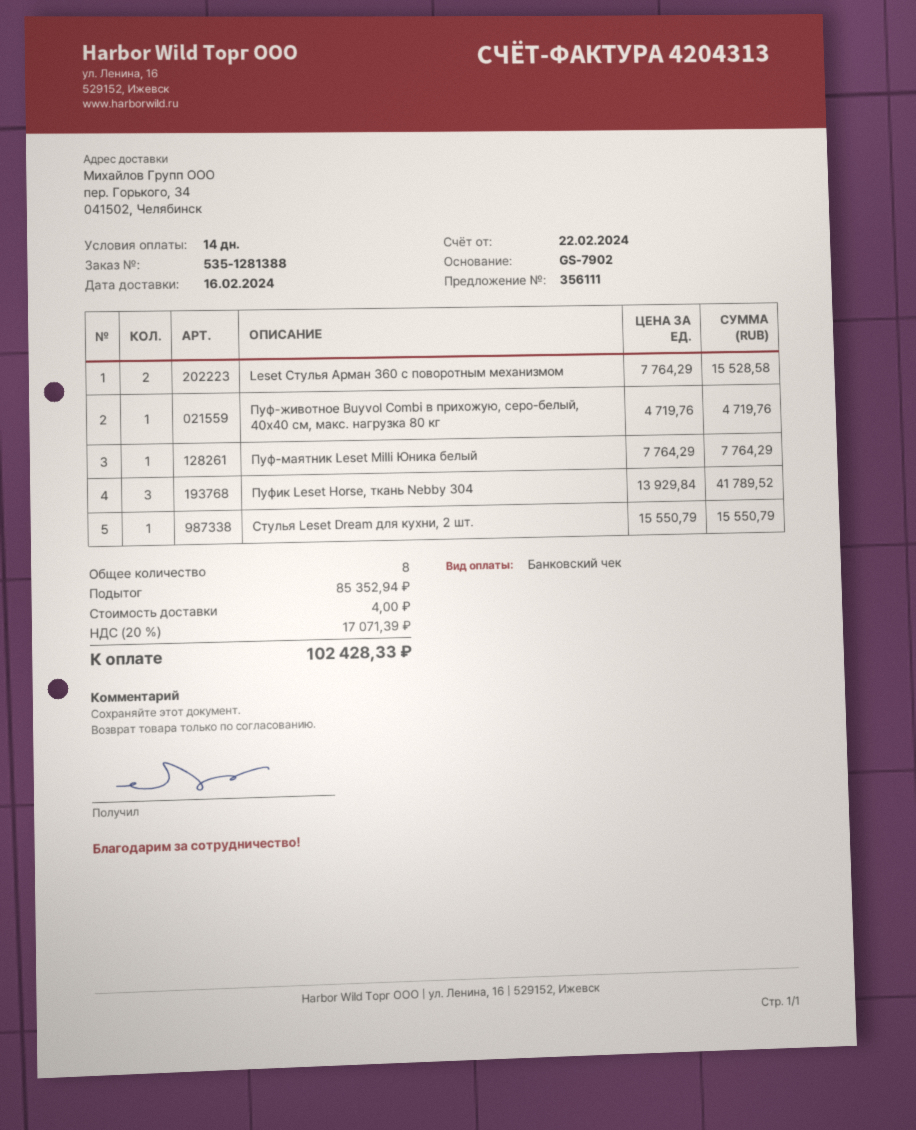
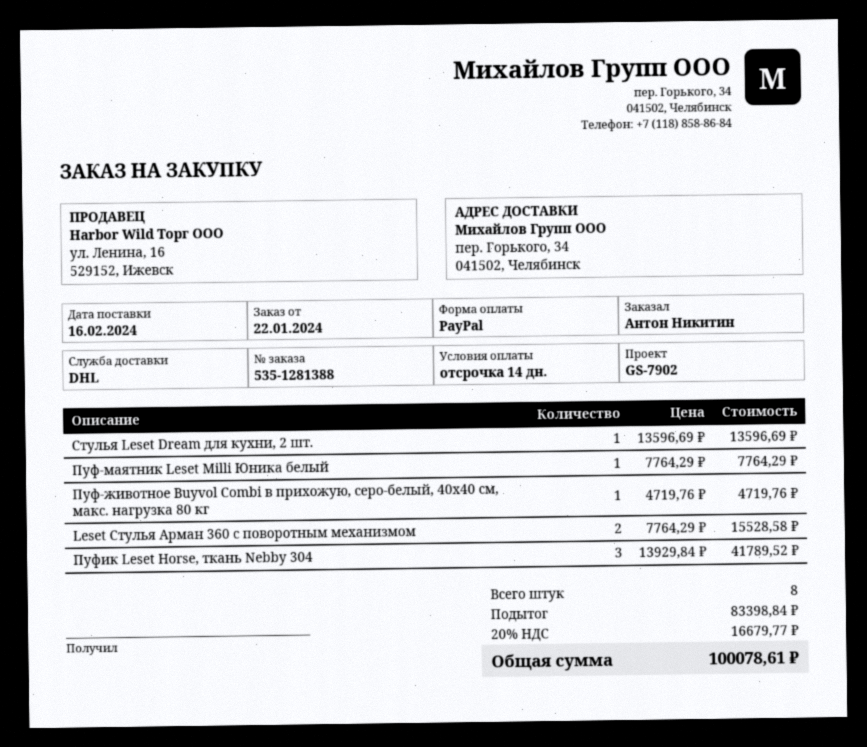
payment method: cheque -> PayPal
Стулья Leset Dream для кухни, 2 шт.: 1 x 15550.79 = 15550.79 -> 1 x 13596.69 = 13596.69
subtotal: 85352.94 -> 83398.84
shipping: 4.00 -> none
tax: 20% = 17071.39 -> 20% = 16679.77
total: 102428.33 -> 100078.61

